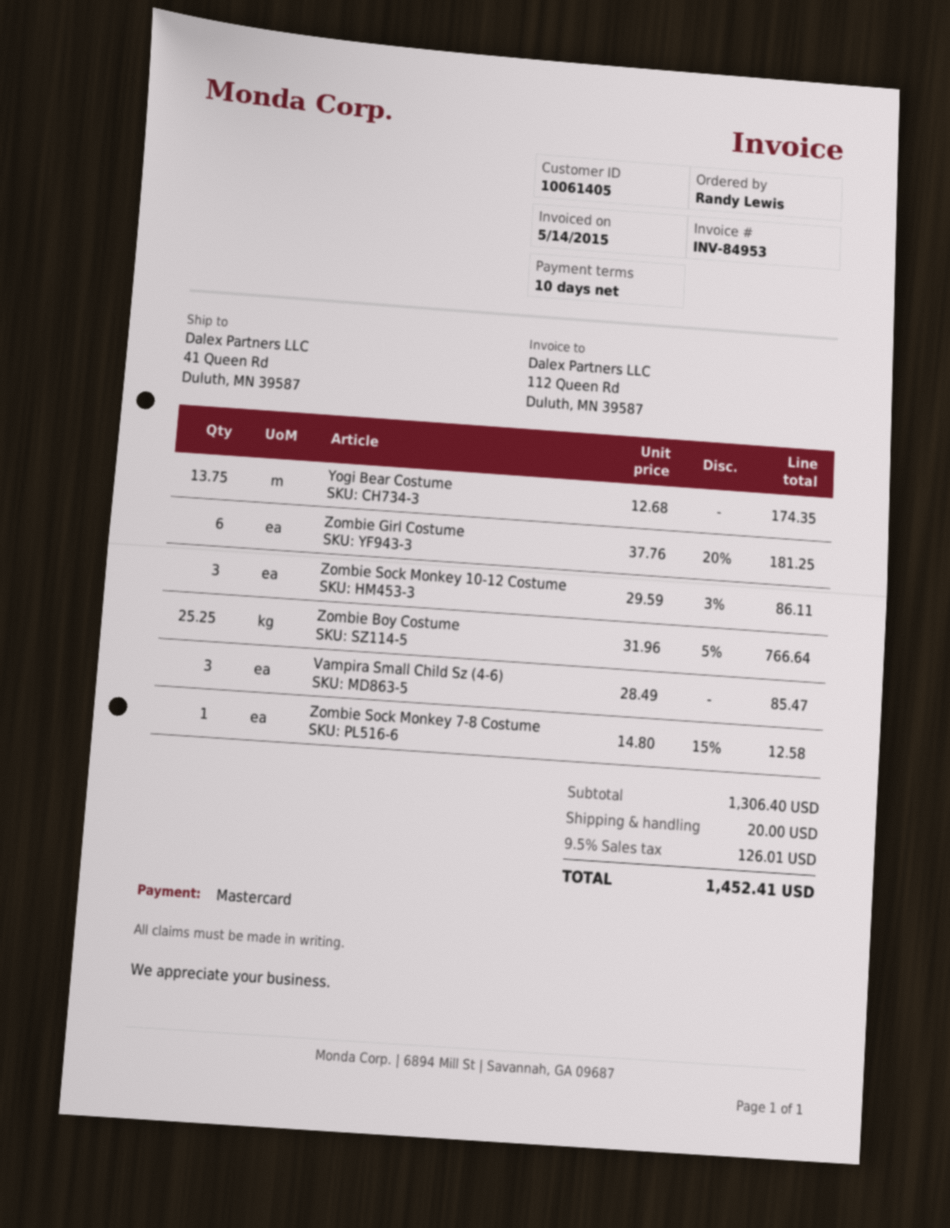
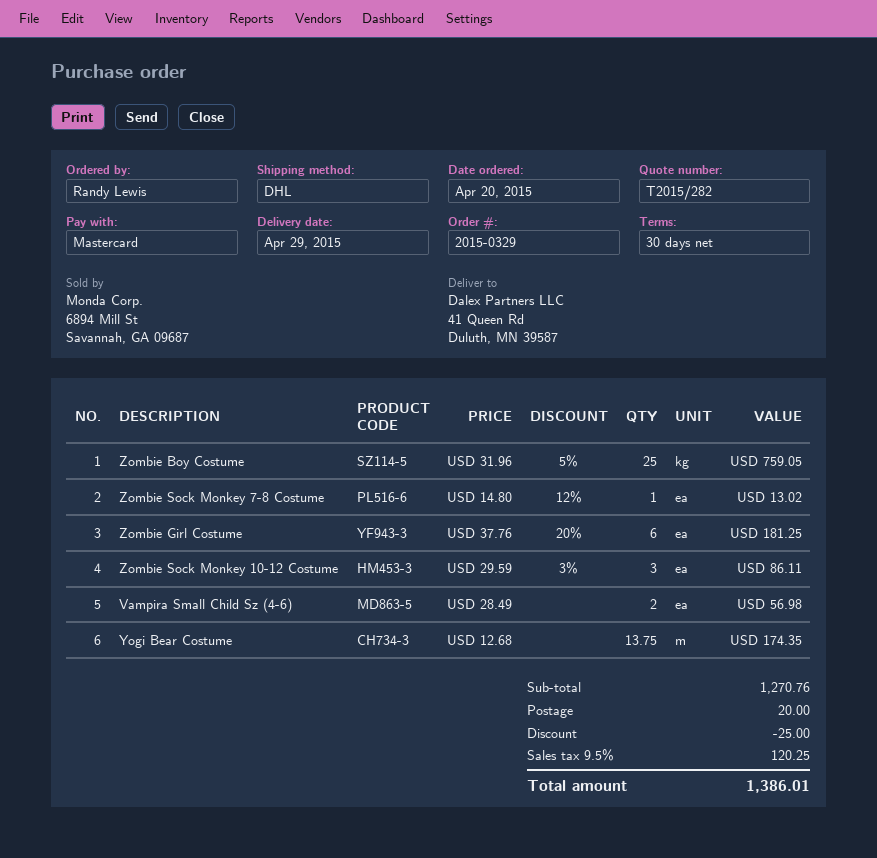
payment terms: 10 days -> 30 days
Zombie Boy Costume: 25.25 x 31.96 - 5% = 766.64 -> 25 x 31.96 - 5% = 759.05
Vampira Small Child Sz (4-6): 3 x 28.49 = 85.47 -> 2 x 28.49 = 56.98
Zombie Sock Monkey 7-8 Costume: 1 x 14.80 - 15% = 12.58 -> 1 x 14.80 - 12% = 13.02
subtotal: 1306.40 -> 1270.76
discount: none -> 25.00
tax: 9.5% = 126.01 -> 9.5% = 120.25
total: 1452.41 -> 1386.01

